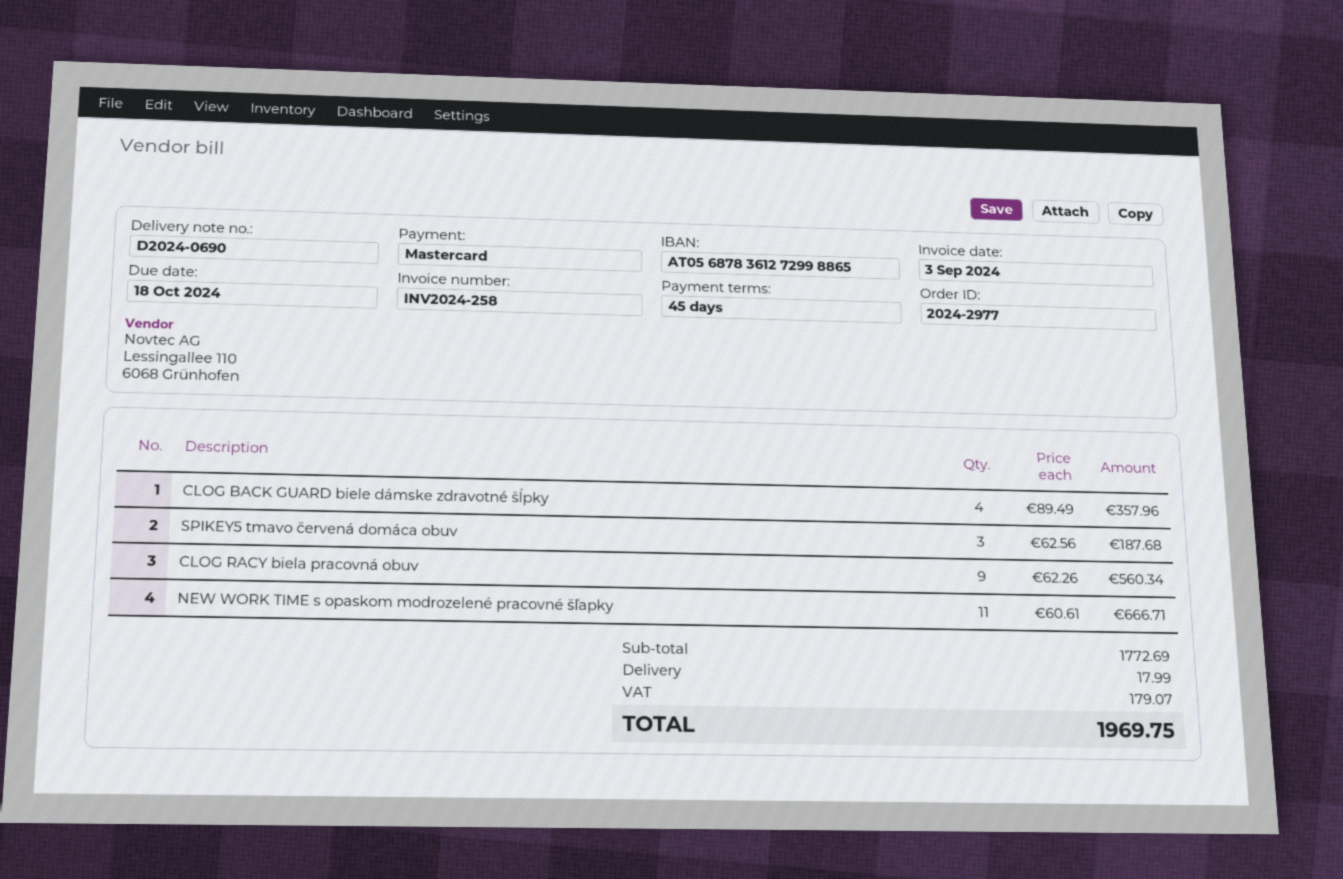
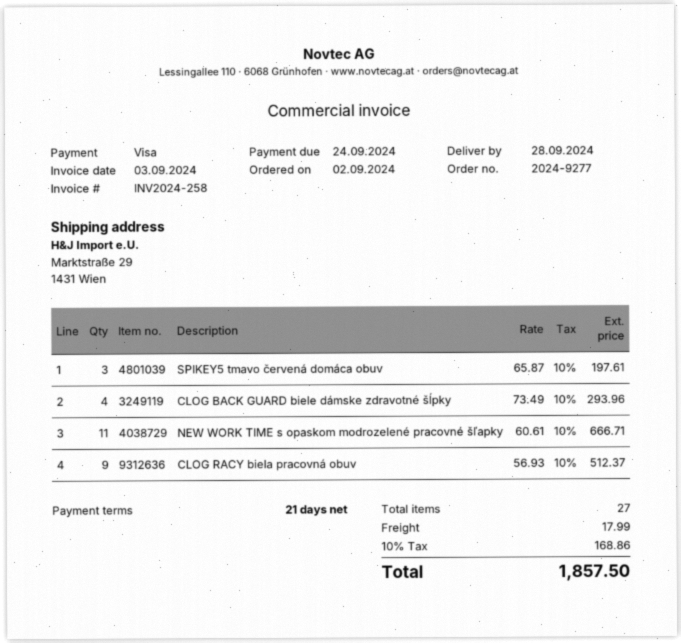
order number: 2024-2977 -> 2024-9277
payment terms: 45 days -> 21 days
due date: 2024-10-18 -> 2024-09-24
payment method: Mastercard -> Visa
CLOG BACK GUARD biele dámske zdravotné šĺpky: 4 x 89.49 = 357.96 -> 4 x 73.49 = 293.96
SPIKEY5 tmavo červená domáca obuv: 3 x 62.56 = 187.68 -> 3 x 65.87 = 197.61
CLOG RACY biela pracovná obuv: 9 x 62.26 = 560.34 -> 9 x 56.93 = 512.37
tax: 179.07 -> 168.86
total: 1969.75 -> 1857.50

